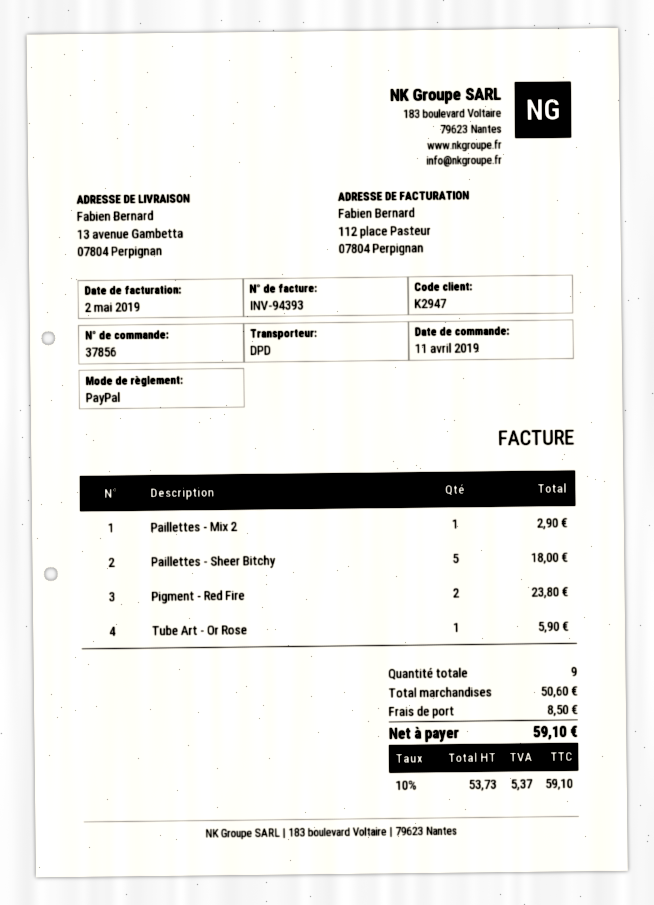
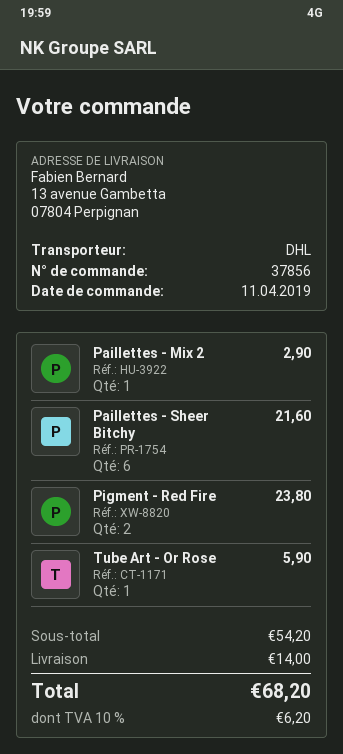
shipping method: DPD -> DHL
Paillettes - Sheer Bitchy: 5 for 18.00 -> 6 for 21.60
subtotal: 50.60 -> 54.20
shipping: 8.50 -> 14.00
tax: 10% = 5.37 -> 10% = 6.20
total: 59.10 -> 68.20

